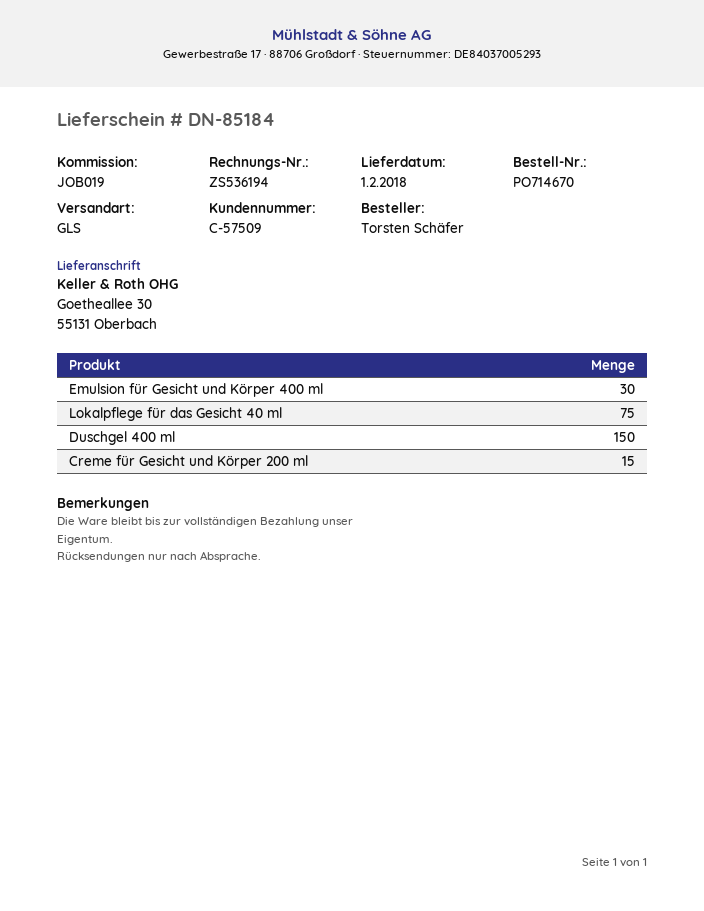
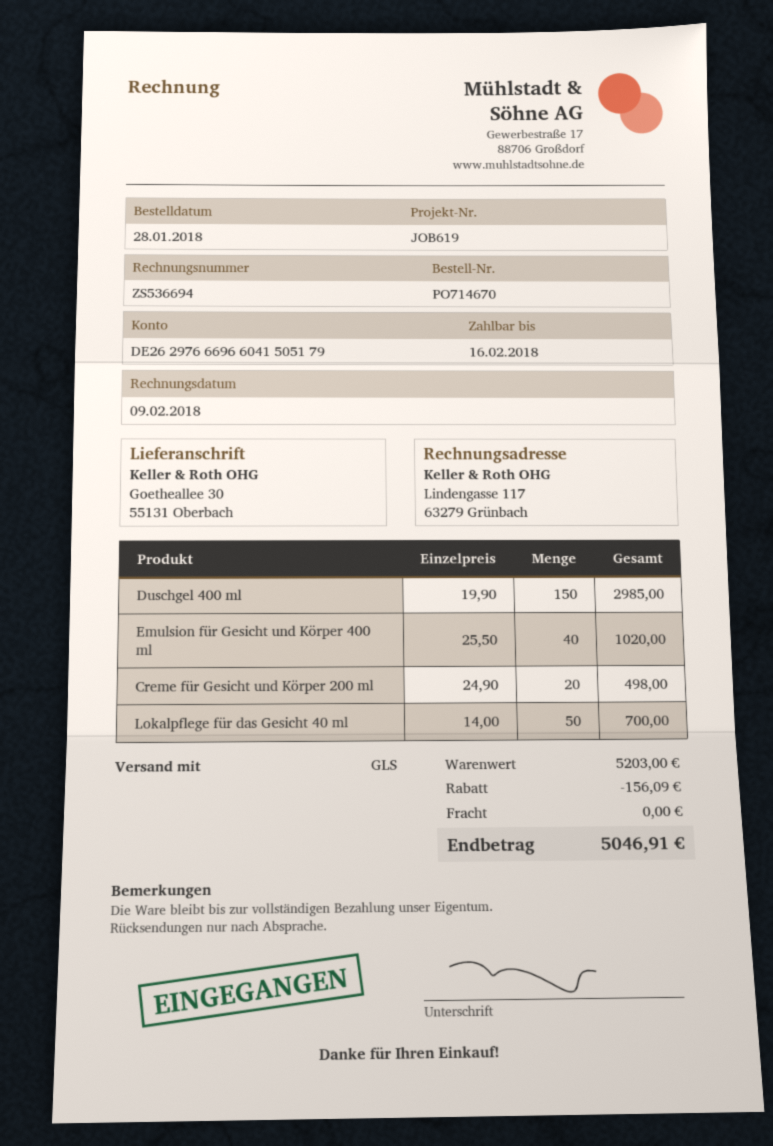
invoice number: ZS536194 -> ZS536694
reference: JOB019 -> JOB619
Emulsion für Gesicht und Körper 400 ml: 30 -> 40
Lokalpflege für das Gesicht 40 ml: 75 -> 50
Creme für Gesicht und Körper 200 ml: 15 -> 20

